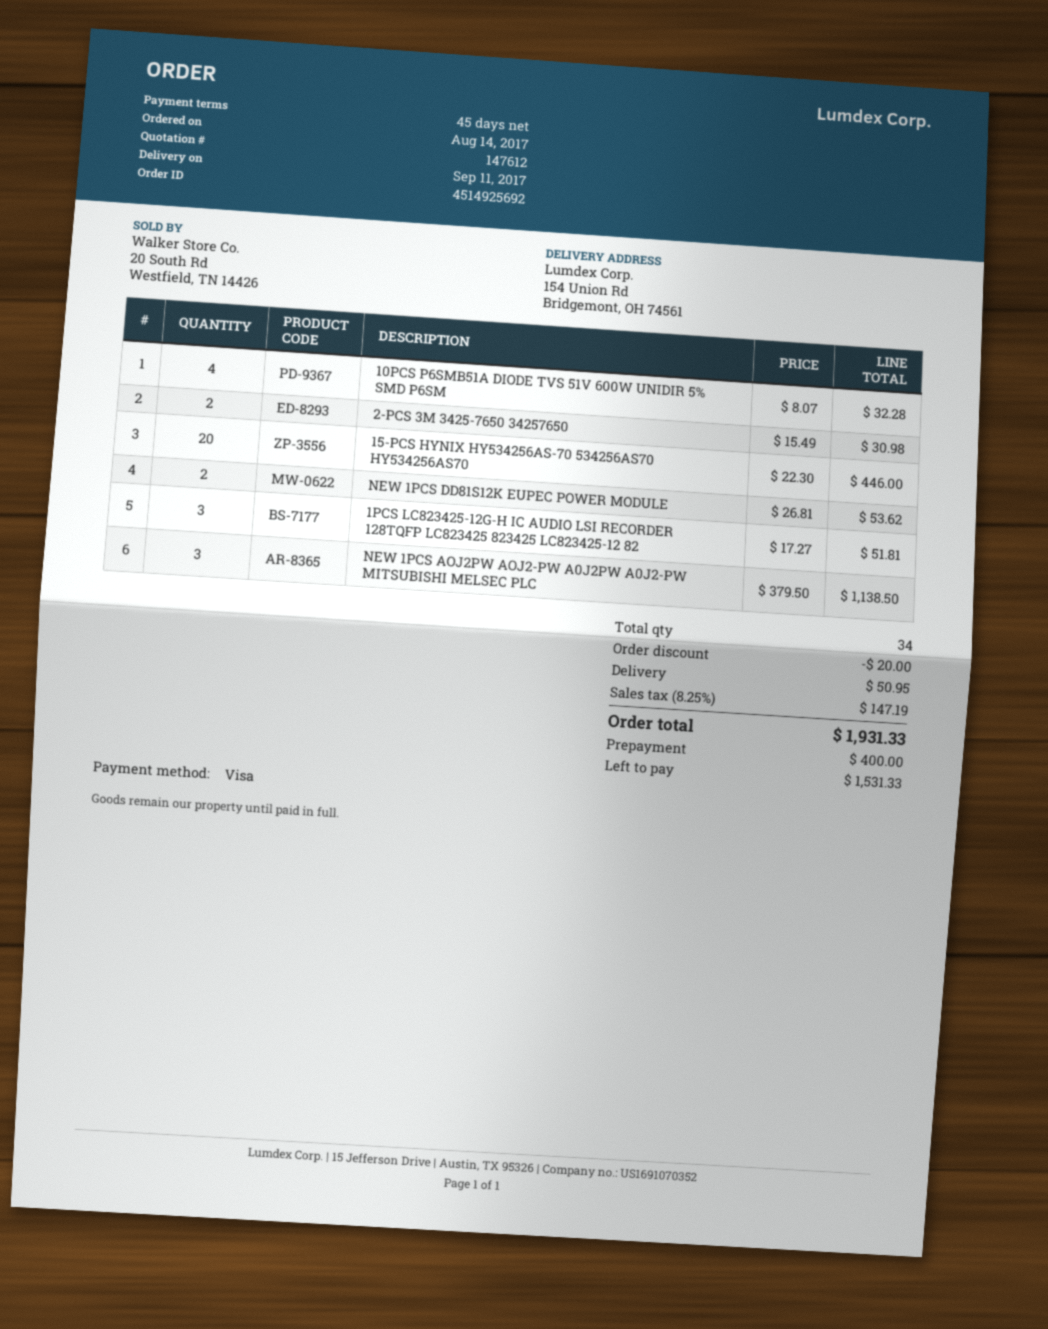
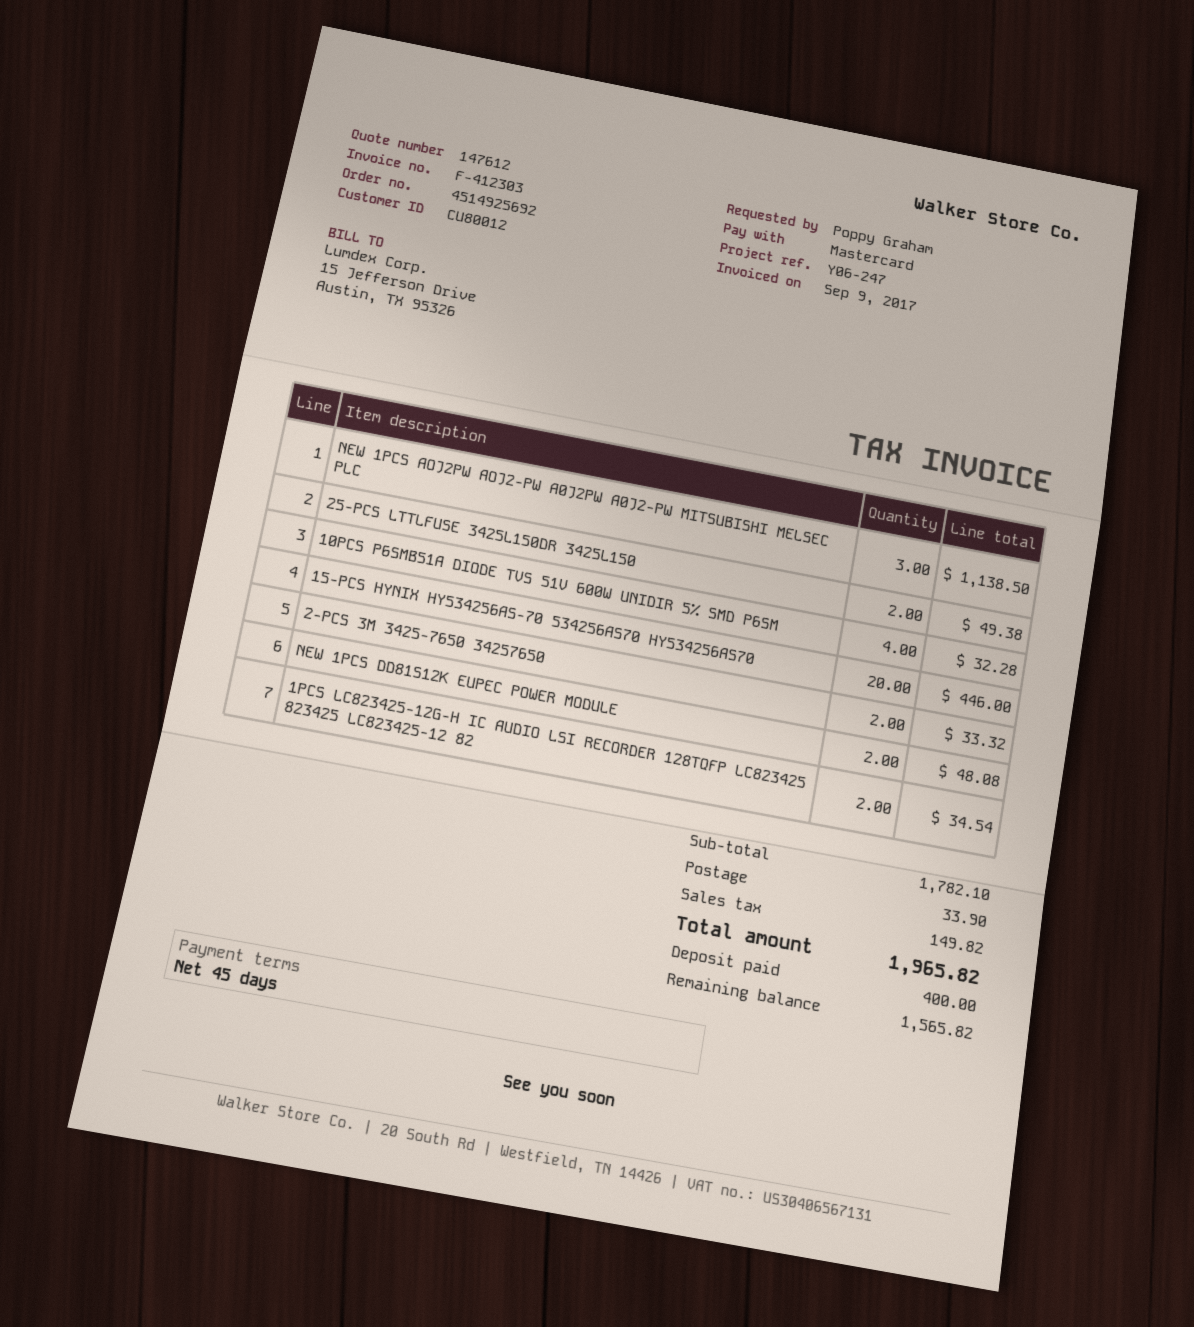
payment method: Visa -> Mastercard
2-PCS 3M 3425-7650 34257650: 2 for 30.98 -> 2 for 33.32
NEW 1PCS DD81S12K EUPEC POWER MODULE: 2 for 53.62 -> 2 for 48.08
1PCS LC823425-12G-H IC AUDIO LSI RECORDER 128TQFP LC823425 823425 LC823425-12 82: 3 for 51.81 -> 2 for 34.54
25-PCS LTTLFUSE 3425L150DR 3425L150: none -> 2 for 49.38
discount: 20.00 -> none
shipping: 50.95 -> 33.90
tax: 147.19 -> 149.82
total: 1931.33 -> 1965.82
balance: 1531.33 -> 1565.82

